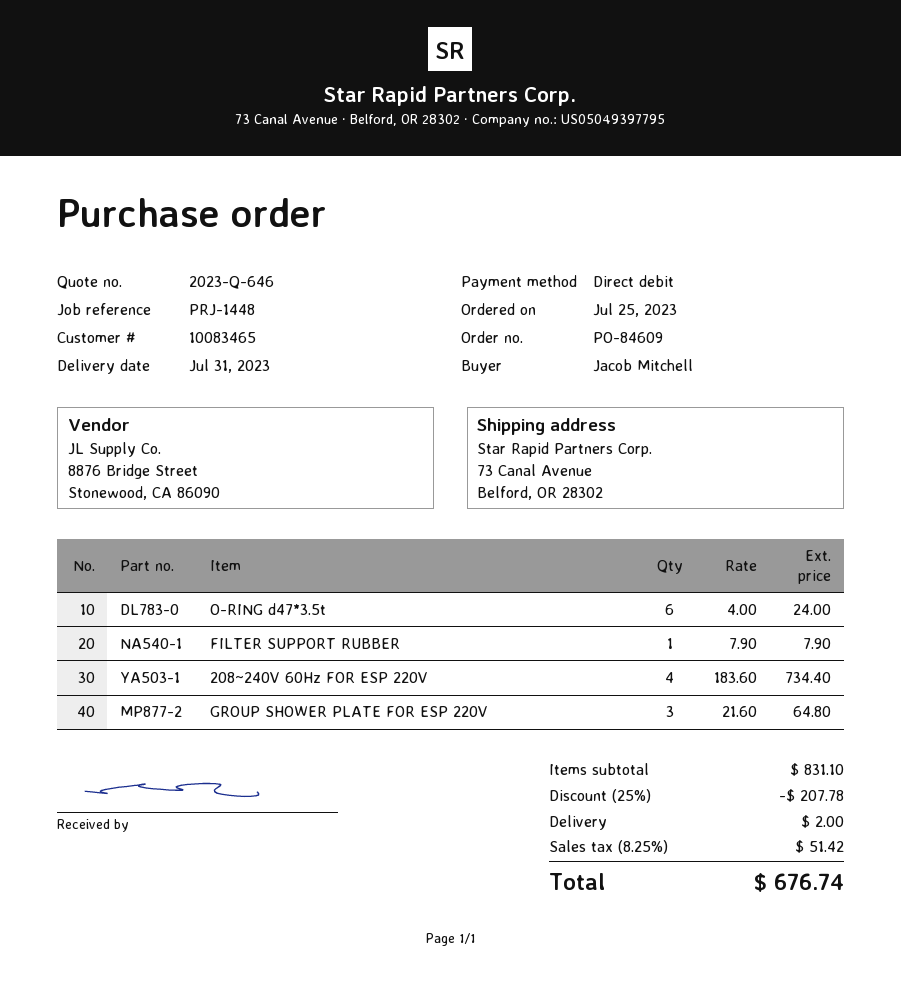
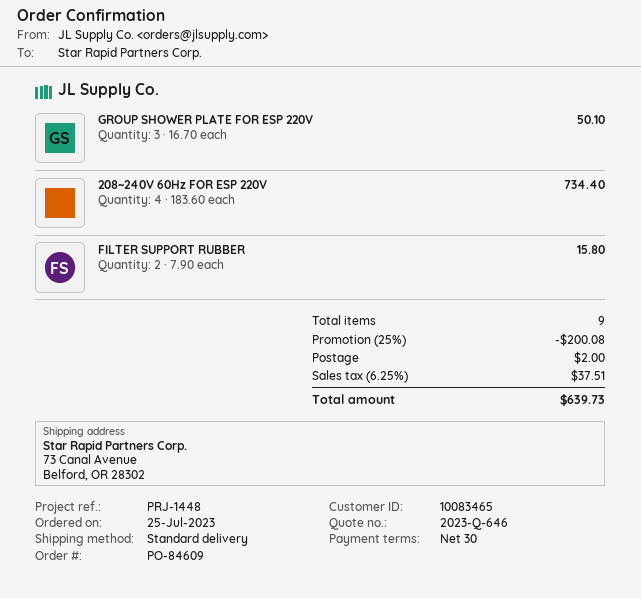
O-RING d47*3.5t: 6 x 4.00 = 24.00 -> none
FILTER SUPPORT RUBBER: 1 x 7.90 = 7.90 -> 2 x 7.90 = 15.80
GROUP SHOWER PLATE FOR ESP 220V: 3 x 21.60 = 64.80 -> 3 x 16.70 = 50.10
discount: 25% = 207.78 -> 25% = 200.08
tax: 8.25% = 51.42 -> 6.25% = 37.51
total: 676.74 -> 639.73

